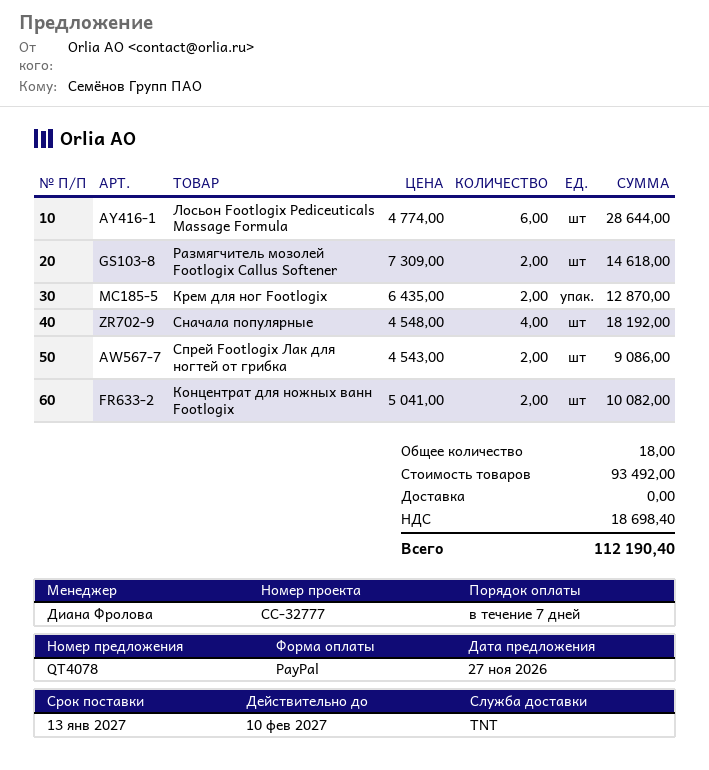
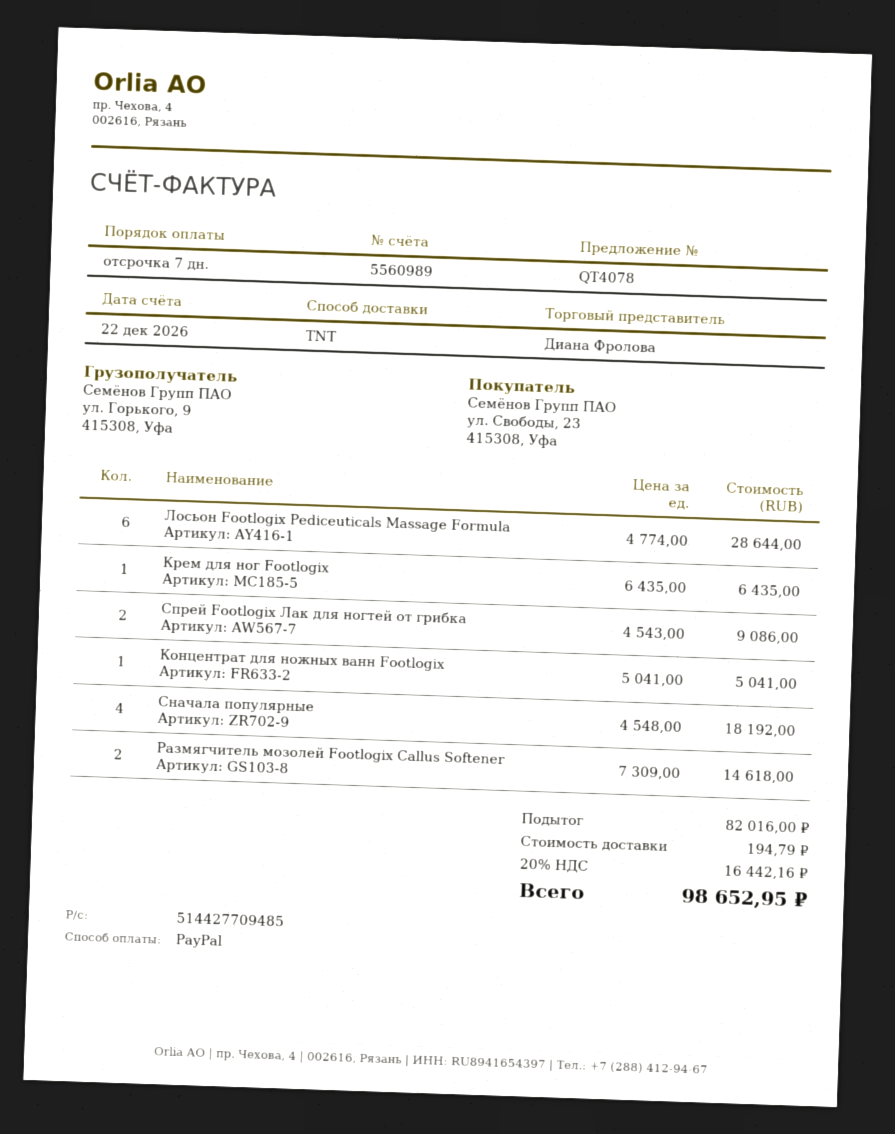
Крем для ног Footlogix: 2 x 6435.00 = 12870.00 -> 1 x 6435.00 = 6435.00
Концентрат для ножных ванн Footlogix: 2 x 5041.00 = 10082.00 -> 1 x 5041.00 = 5041.00
subtotal: 93492.00 -> 82016.00
shipping: 0.00 -> 194.79
tax: 18698.40 -> 16442.16
total: 112190.40 -> 98652.95

